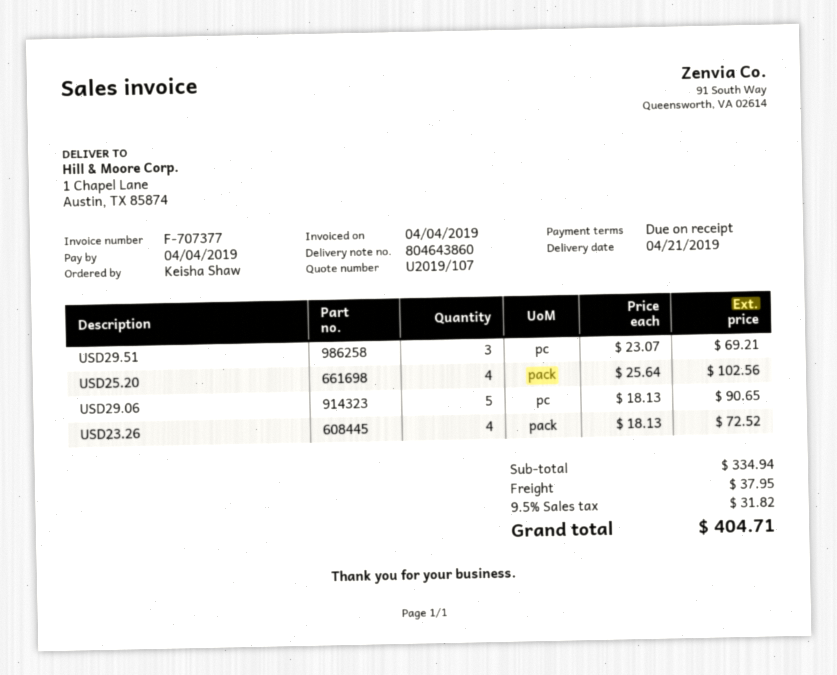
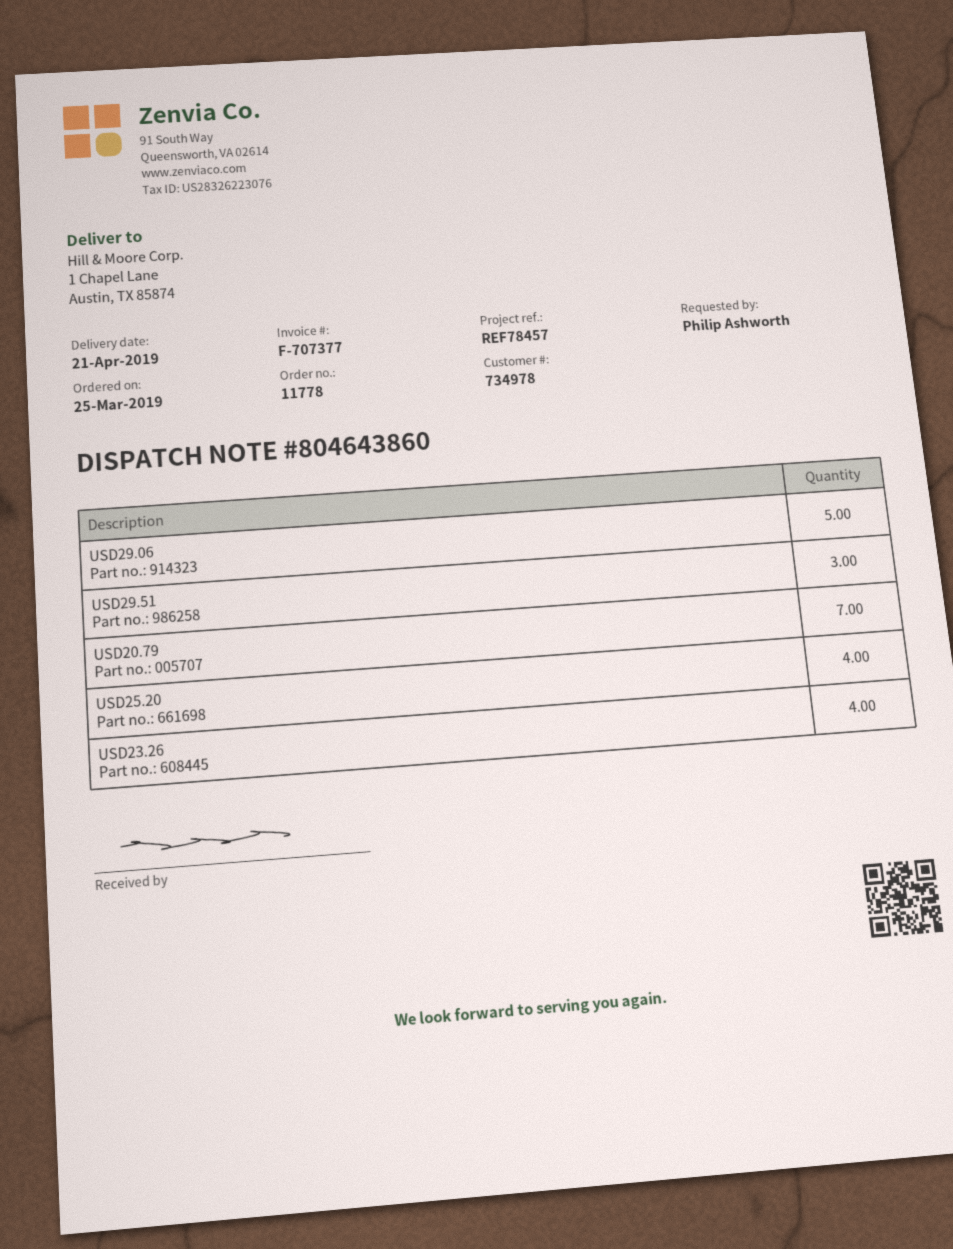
ordered by: Keisha Shaw -> Philip Ashworth
USD20.79: none -> 7

